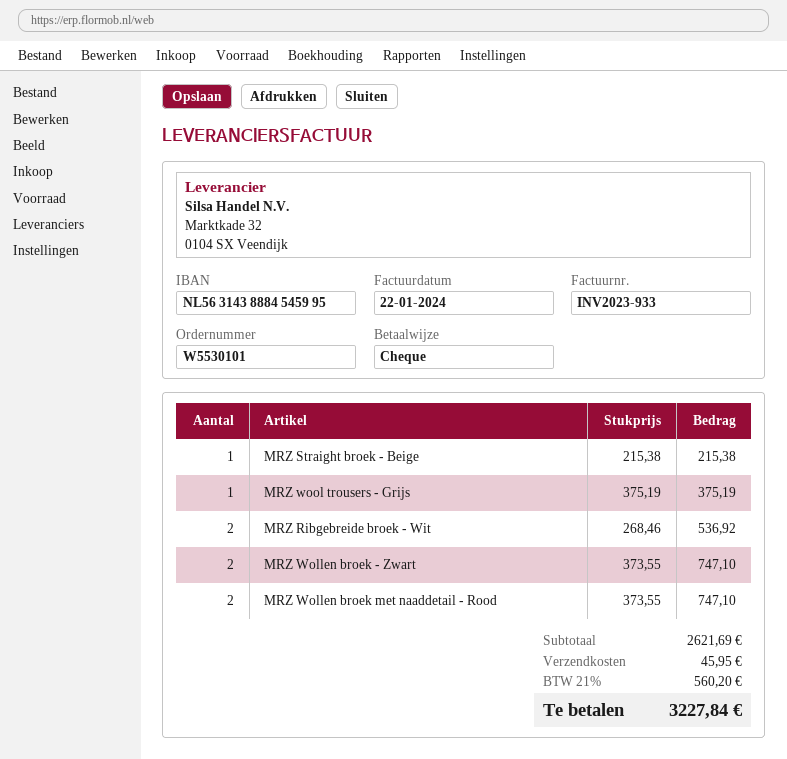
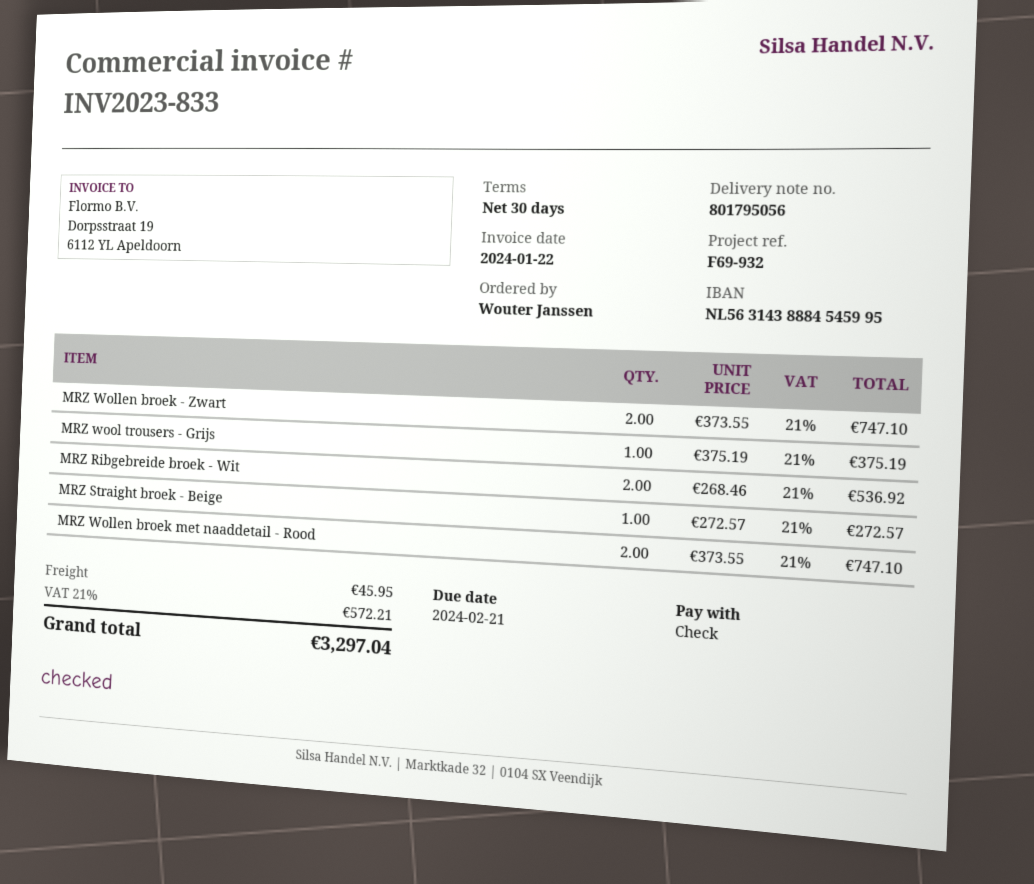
invoice number: INV2023-933 -> INV2023-833
MRZ Straight broek - Beige: 1 x 215.38 = 215.38 -> 1 x 272.57 = 272.57
tax: 21% = 560.20 -> 21% = 572.21
total: 3227.84 -> 3297.04

